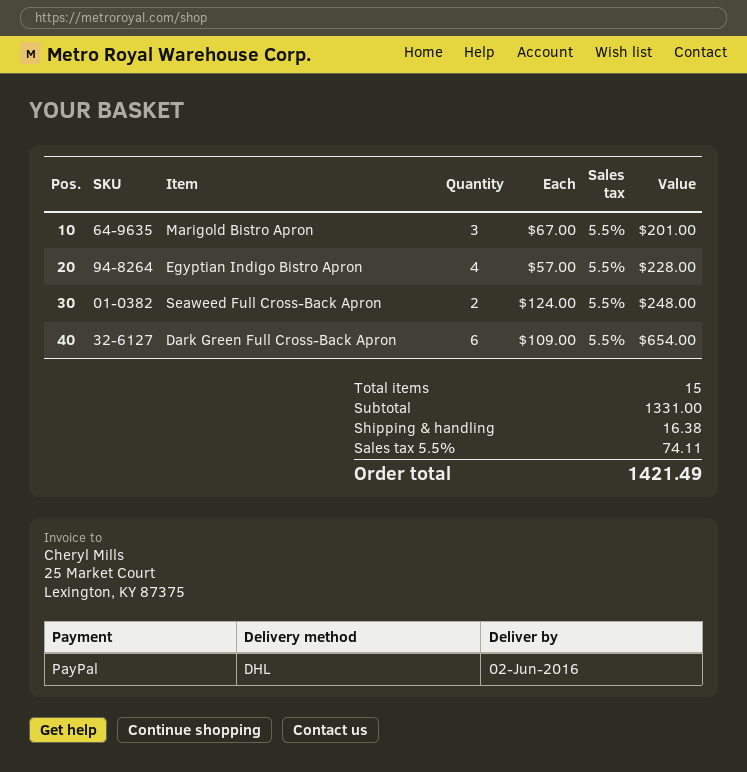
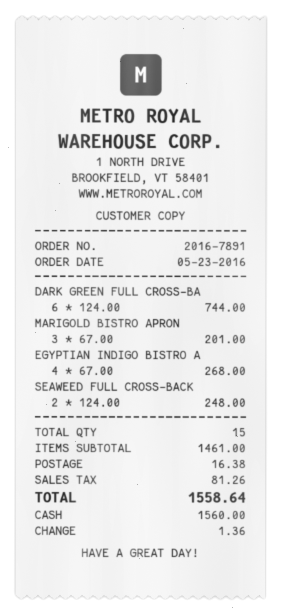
payment method: PayPal -> cash
Egyptian Indigo Bistro Apron: 4 x 57.00 = 228.00 -> 4 x 67.00 = 268.00
Dark Green Full Cross-Back Apron: 6 x 109.00 = 654.00 -> 6 x 124.00 = 744.00
subtotal: 1331.00 -> 1461.00
tax: 74.11 -> 81.26
total: 1421.49 -> 1558.64

